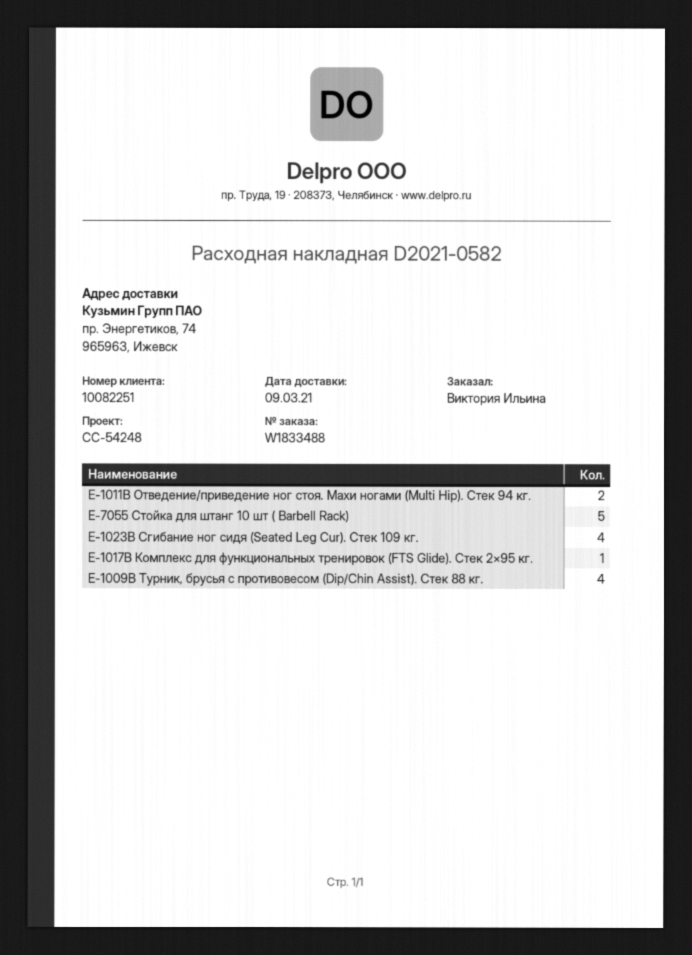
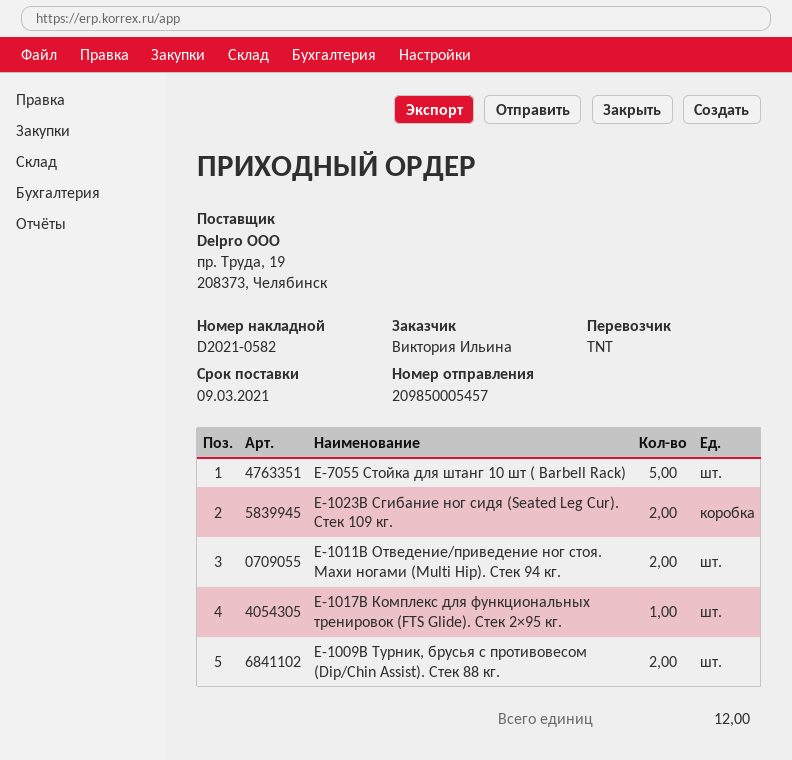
E-1023В Сгибание ног сидя (Seated Leg Cur). Стек 109 кг.: 4 -> 2
E-1009В Турник, брусья с противовесом (Dip/Chin Assist). Стек 88 кг.: 4 -> 2

